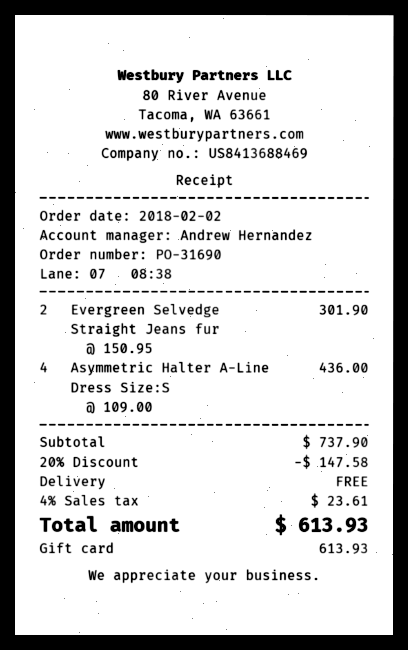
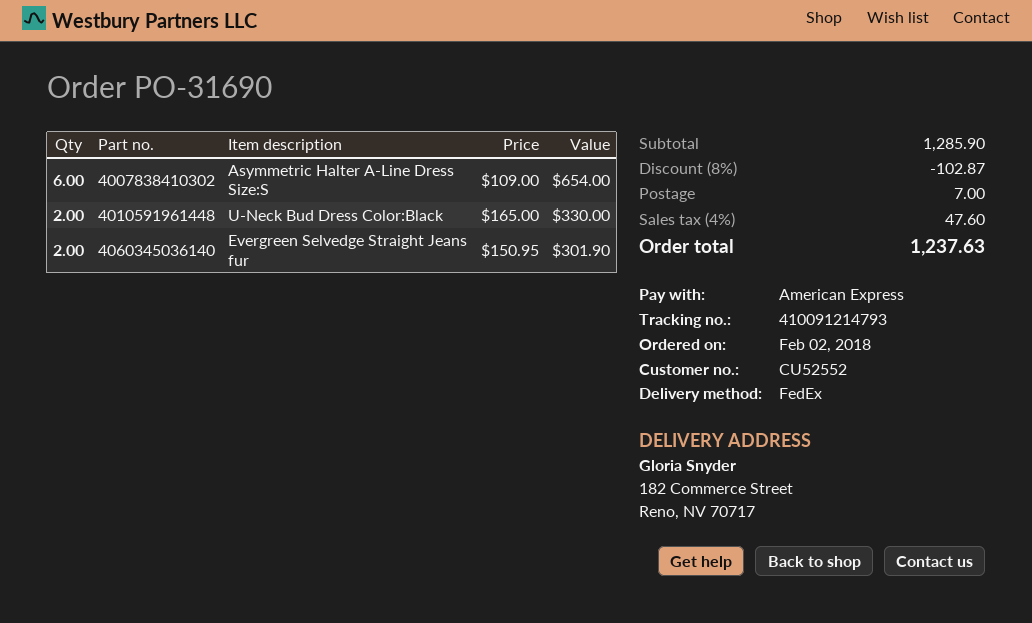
payment method: gift card -> American Express
Asymmetric Halter A-Line Dress Size:S: 4 x 109.00 = 436.00 -> 6 x 109.00 = 654.00
U-Neck Bud Dress Color:Black: none -> 2 x 165.00 = 330.00
subtotal: 737.90 -> 1285.90
discount: 20% = 147.58 -> 8% = 102.87
shipping: 0.00 -> 7.00
tax: 4% = 23.61 -> 4% = 47.60
total: 613.93 -> 1237.63

